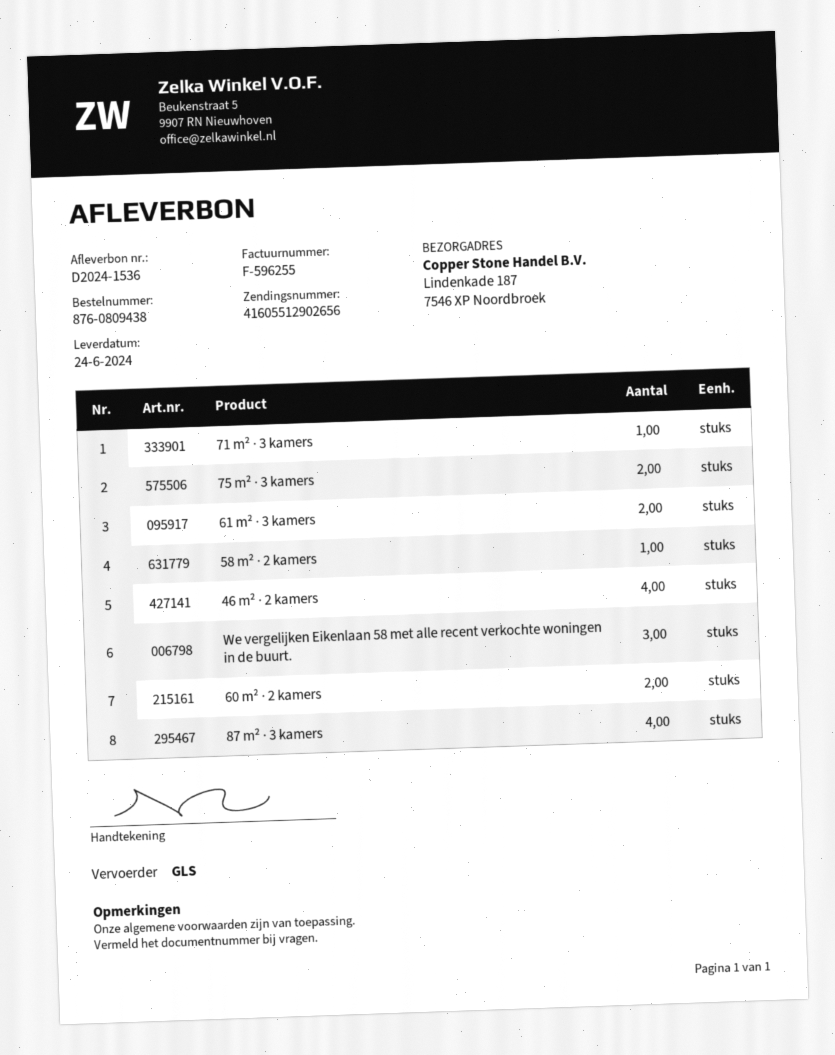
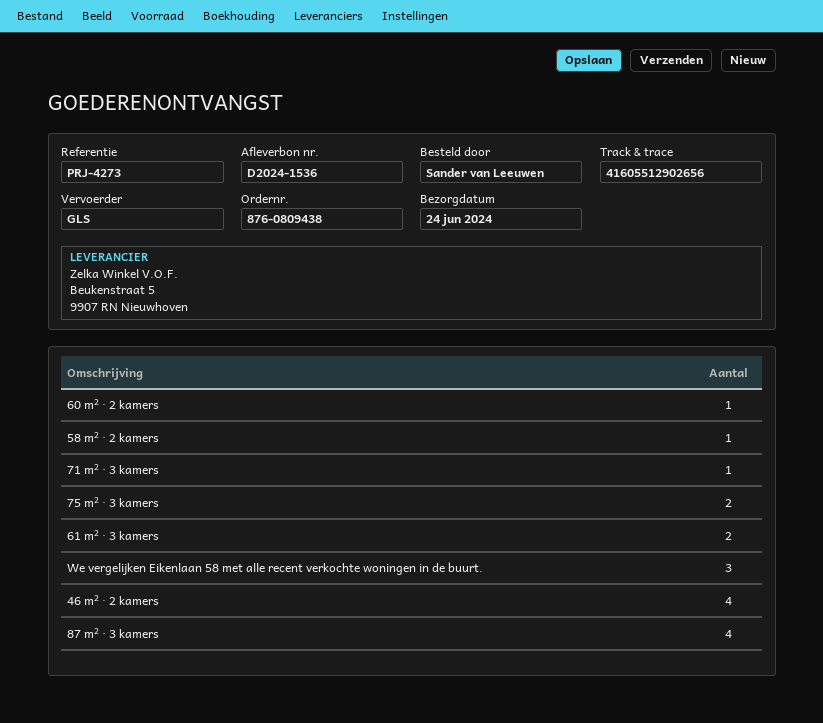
60 m² · 2 kamers: 2 -> 1

